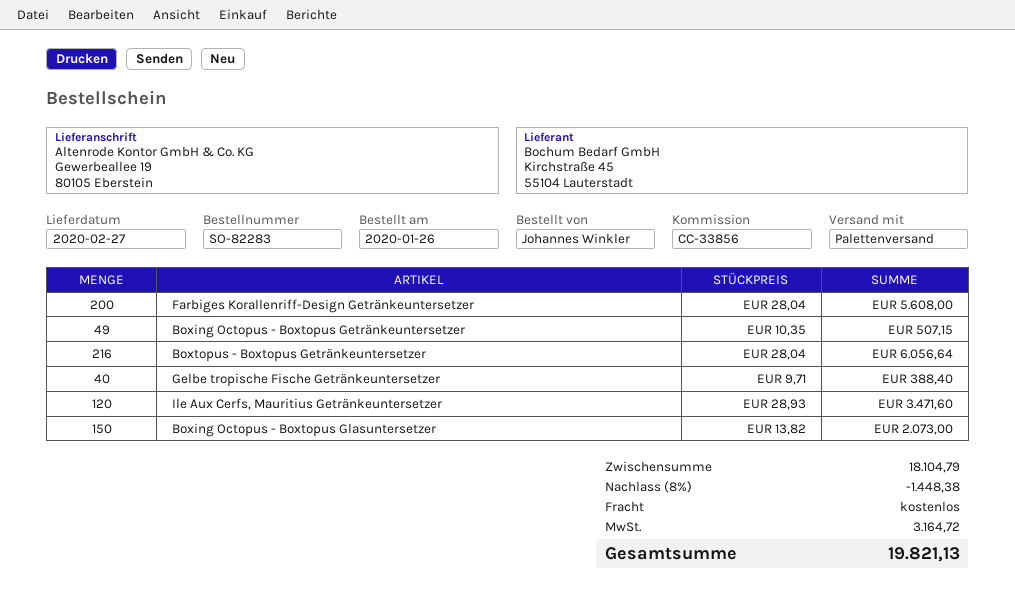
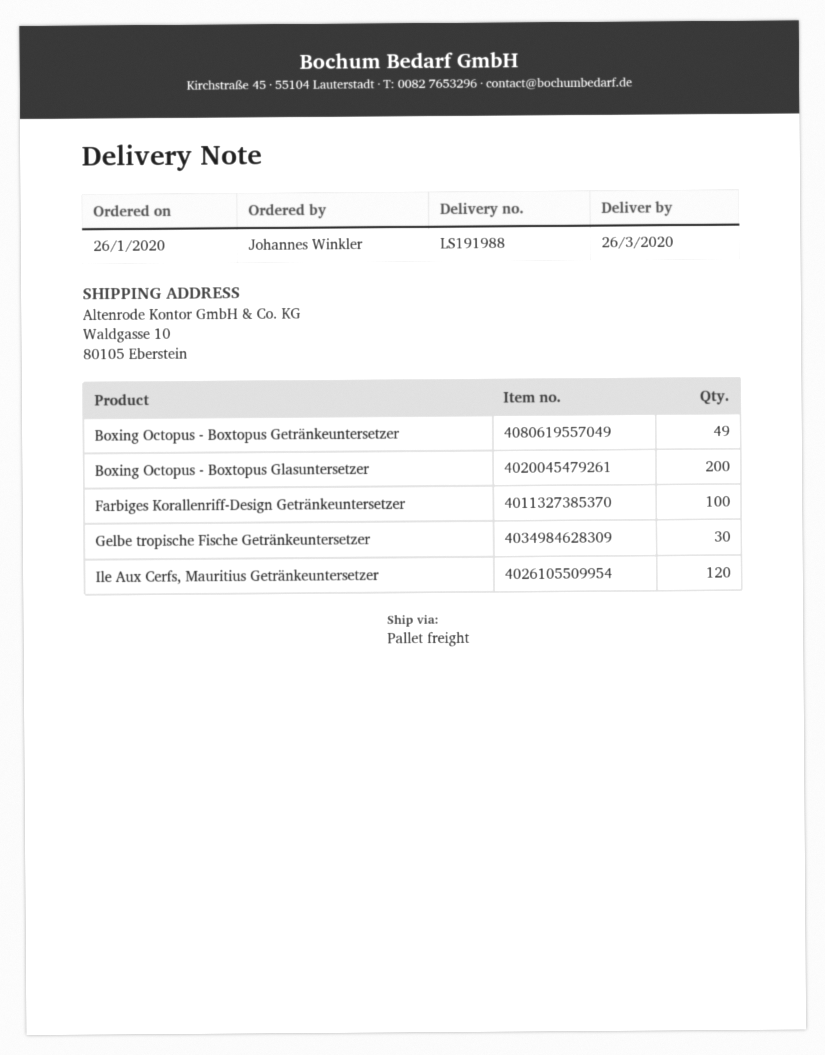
delivery date: 2020-02-27 -> 2020-03-26
ship to: Gewerbeallee 19, 80105 Eberstein -> Waldgasse 10, 80105 Eberstein
Farbiges Korallenriff-Design Getränkeuntersetzer: 200 -> 100
Boxtopus - Boxtopus Getränkeuntersetzer: 216 -> none
Gelbe tropische Fische Getränkeuntersetzer: 40 -> 30
Boxing Octopus - Boxtopus Glasuntersetzer: 150 -> 200

